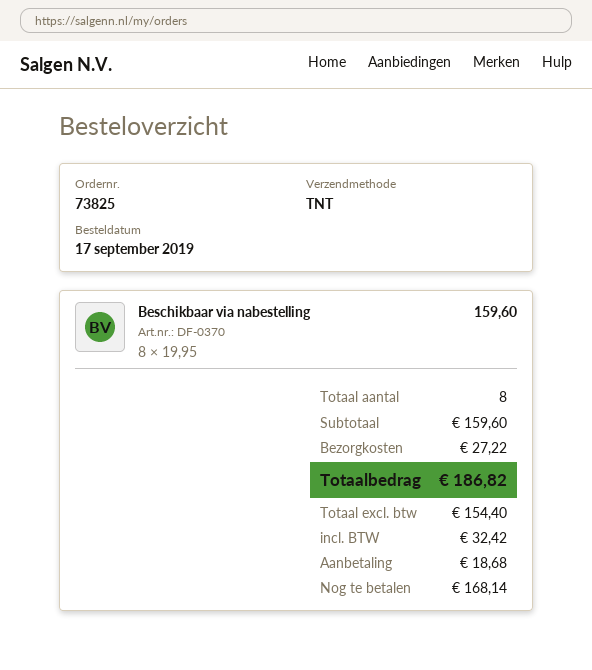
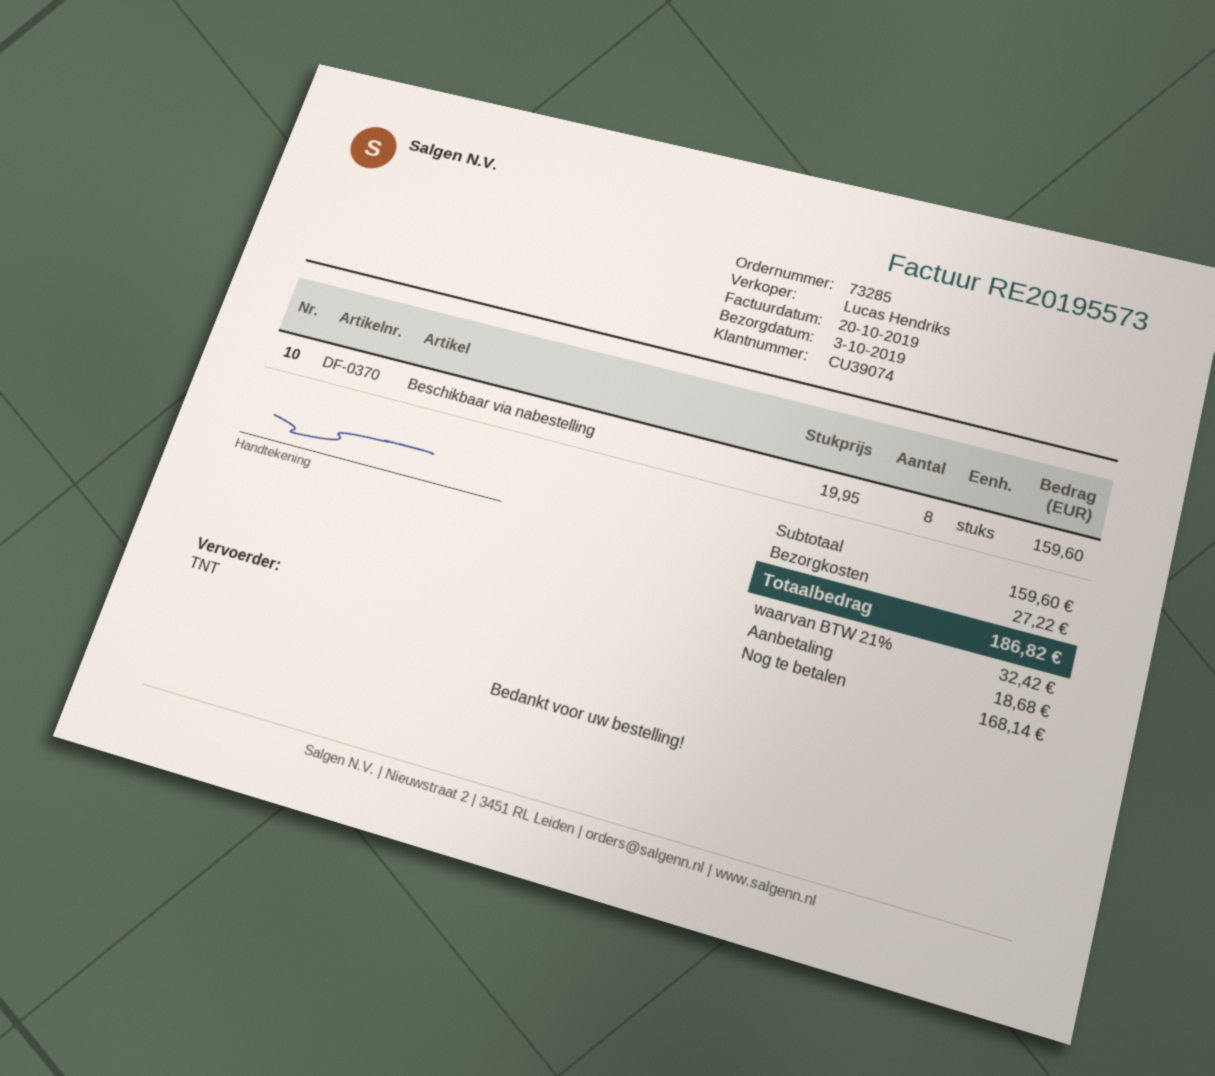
order number: 73825 -> 73285

